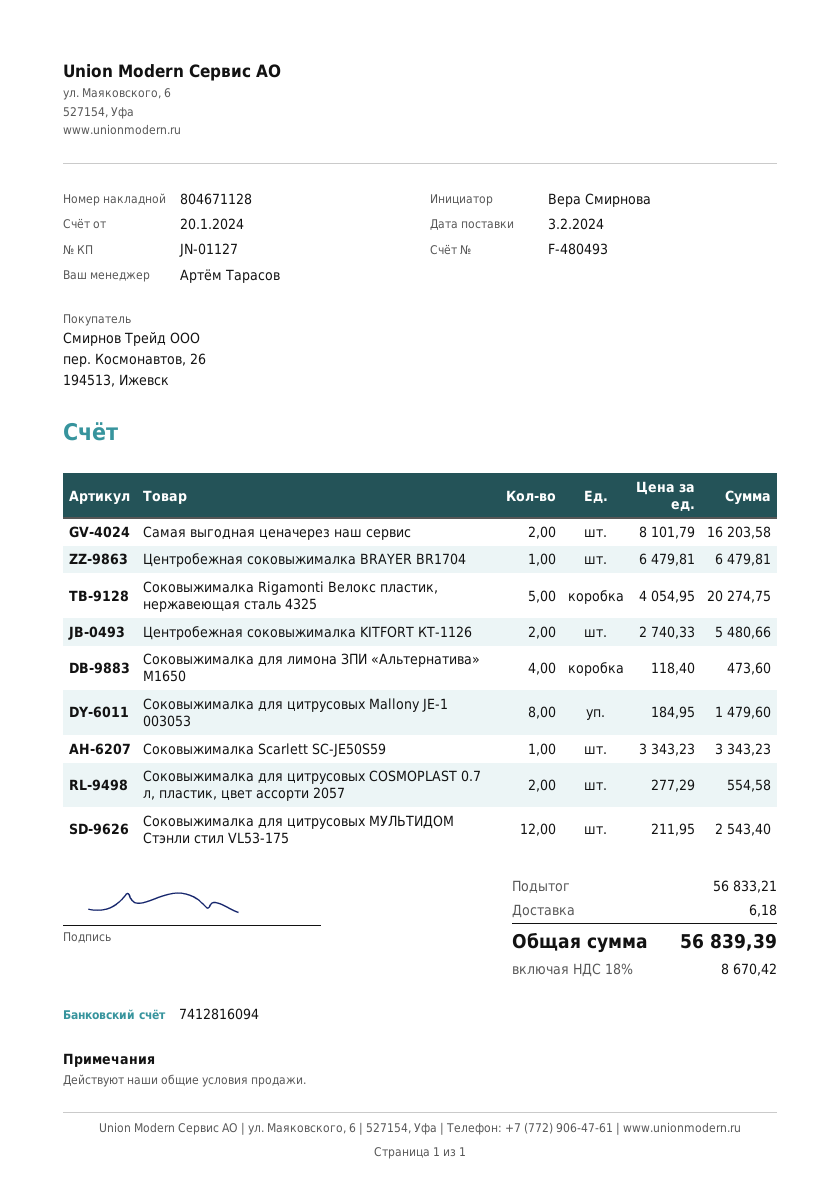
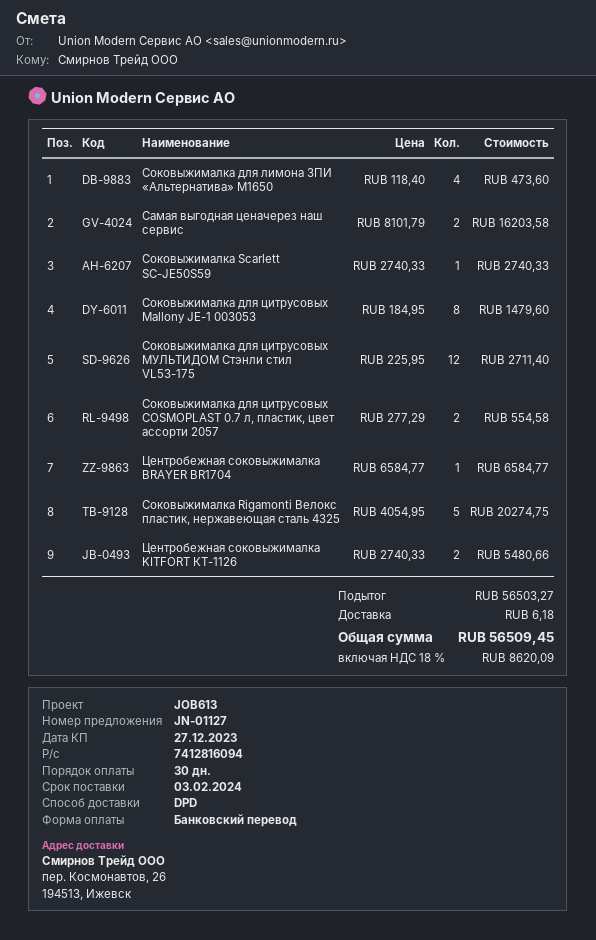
Центробежная соковыжималка BRAYER BR1704: 1 x 6479.81 = 6479.81 -> 1 x 6584.77 = 6584.77
Соковыжималка Scarlett SC-JE50S59: 1 x 3343.23 = 3343.23 -> 1 x 2740.33 = 2740.33
Соковыжималка для цитрусовых МУЛЬТИДОМ Стэнли стил VL53-175: 12 x 211.95 = 2543.40 -> 12 x 225.95 = 2711.40
subtotal: 56833.21 -> 56503.27
tax: 18% = 8670.42 -> 18% = 8620.09
total: 56839.39 -> 56509.45

